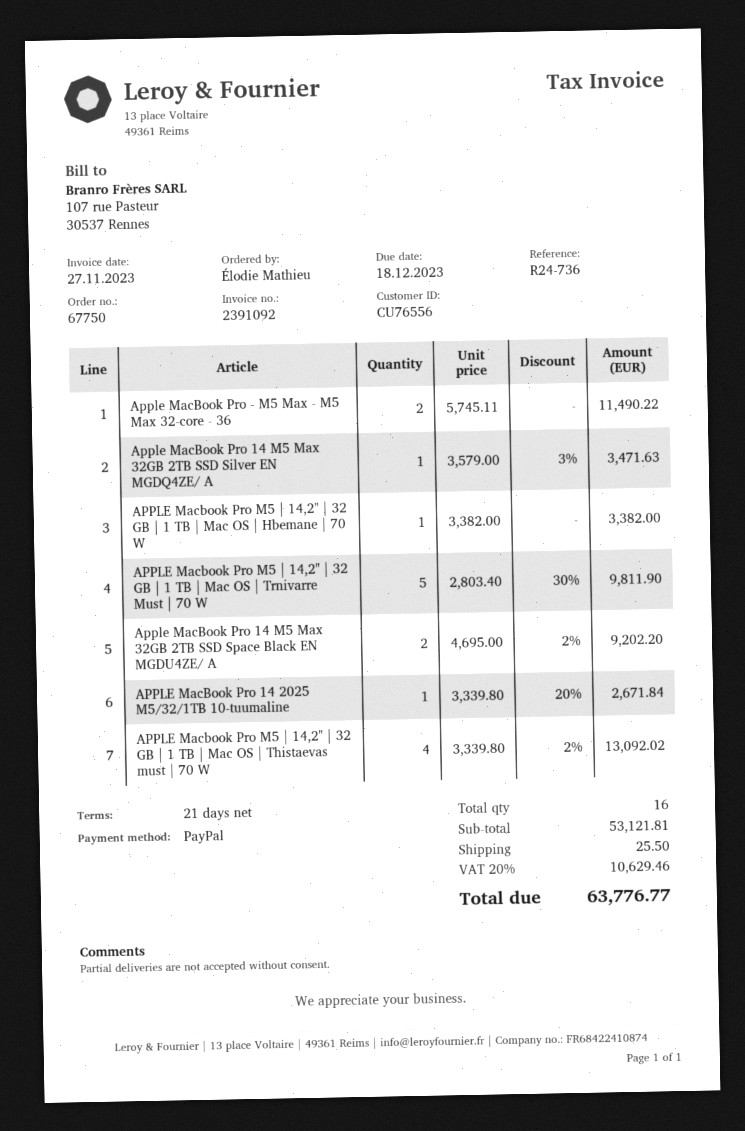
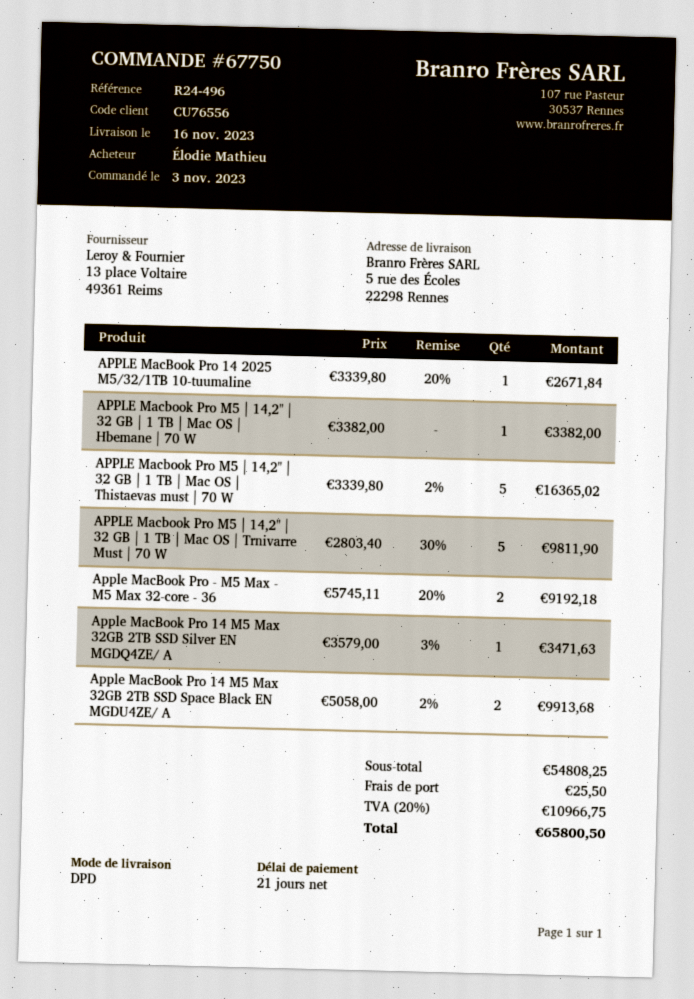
reference: R24-736 -> R24-496
Apple MacBook Pro - M5 Max - M5 Max 32-core - 36: 2 x 5745.11 = 11490.22 -> 2 x 5745.11 - 20% = 9192.18
Apple MacBook Pro 14 M5 Max 32GB 2TB SSD Space Black EN MGDU4ZE/ A: 2 x 4695.00 - 2% = 9202.20 -> 2 x 5058.00 - 2% = 9913.68
APPLE Macbook Pro M5 | 14,2" | 32 GB | 1 TB | Mac OS | Thistaevas must | 70 W: 4 x 3339.80 - 2% = 13092.02 -> 5 x 3339.80 - 2% = 16365.02
subtotal: 53121.81 -> 54808.25
tax: 20% = 10629.46 -> 20% = 10966.75
total: 63776.77 -> 65800.50

